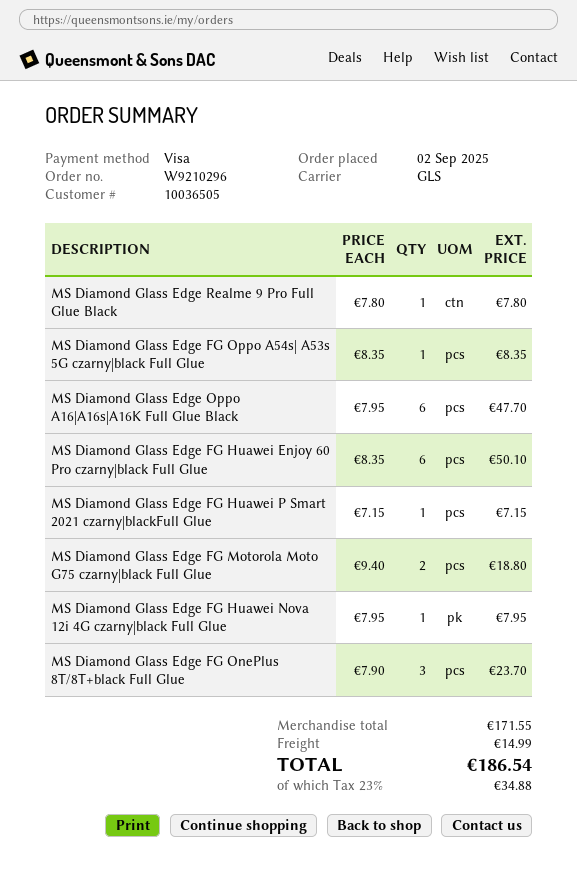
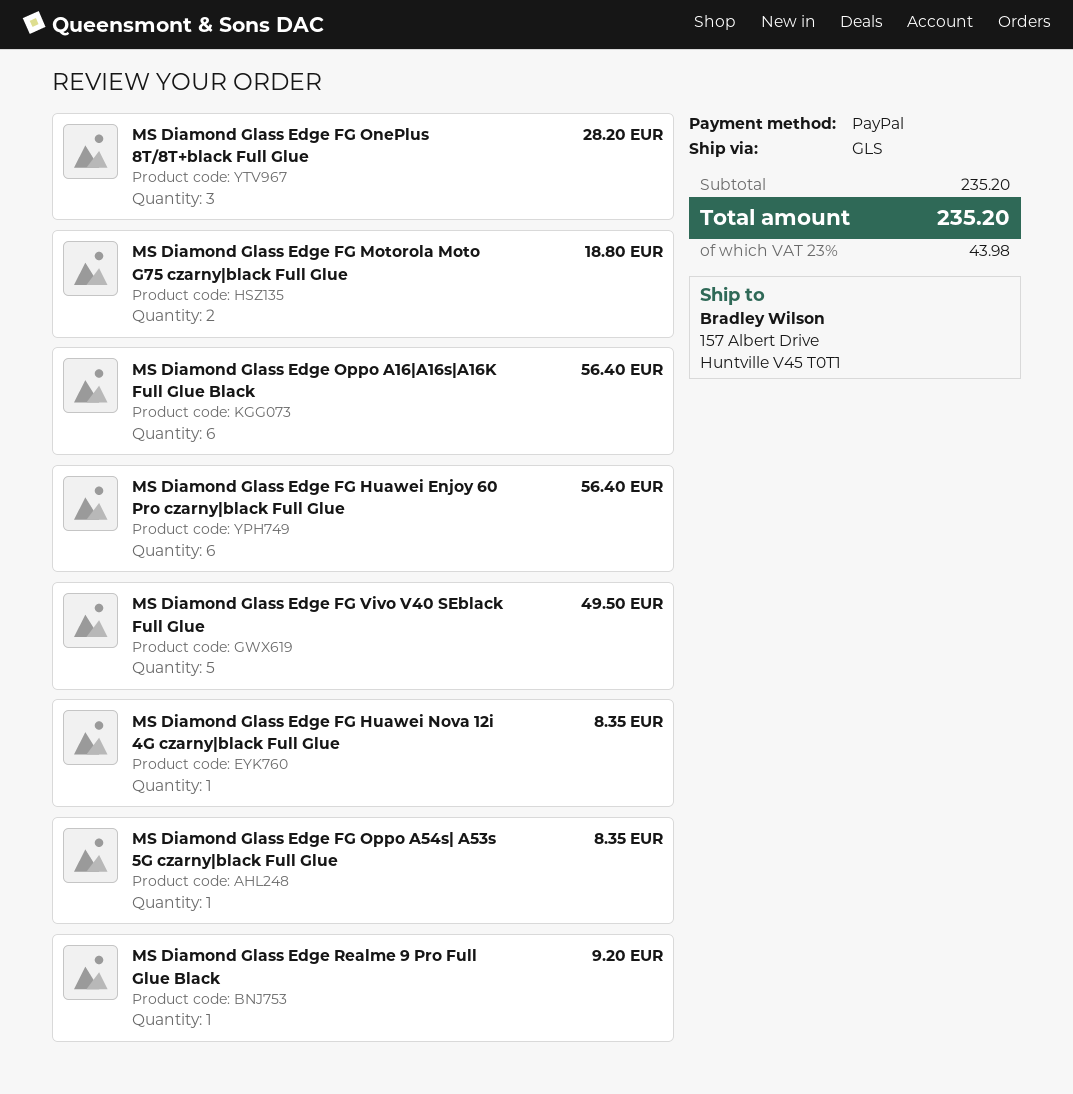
payment method: Visa -> PayPal
MS Diamond Glass Edge Realme 9 Pro Full Glue Black: 1 for 7.80 -> 1 for 9.20
MS Diamond Glass Edge Oppo A16|A16s|A16K Full Glue Black: 6 for 47.70 -> 6 for 56.40
MS Diamond Glass Edge FG Huawei Enjoy 60 Pro czarny|black Full Glue: 6 for 50.10 -> 6 for 56.40
MS Diamond Glass Edge FG Huawei P Smart 2021 czarny|blackFull Glue: 1 for 7.15 -> none
MS Diamond Glass Edge FG Huawei Nova 12i 4G czarny|black Full Glue: 1 for 7.95 -> 1 for 8.35
MS Diamond Glass Edge FG OnePlus 8T/8T+black Full Glue: 3 for 23.70 -> 3 for 28.20
MS Diamond Glass Edge FG Vivo V40 SEblack Full Glue: none -> 5 for 49.50
subtotal: 171.55 -> 235.20
shipping: 14.99 -> none
tax: 23% = 34.88 -> 23% = 43.98
total: 186.54 -> 235.20

